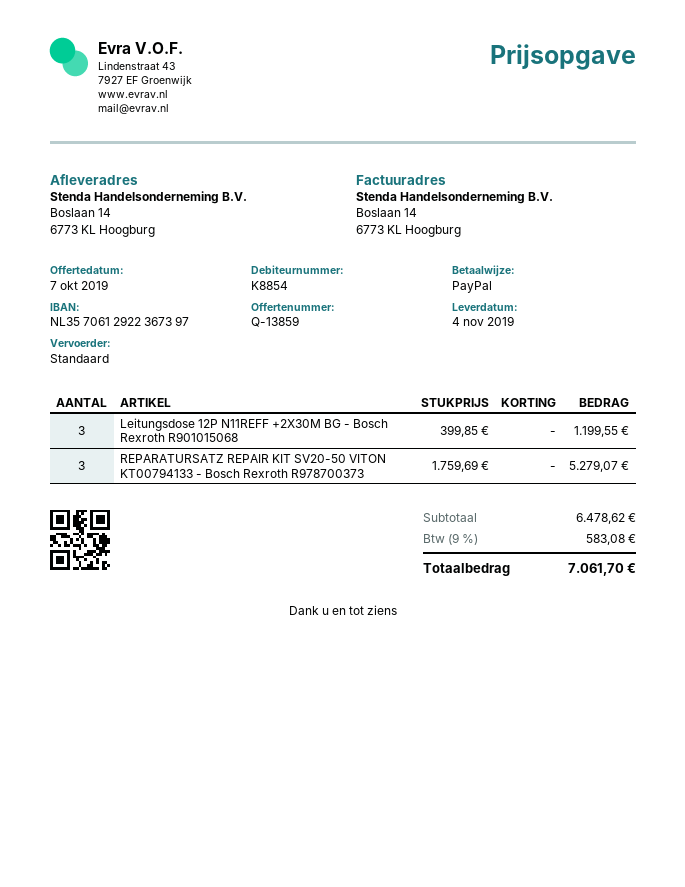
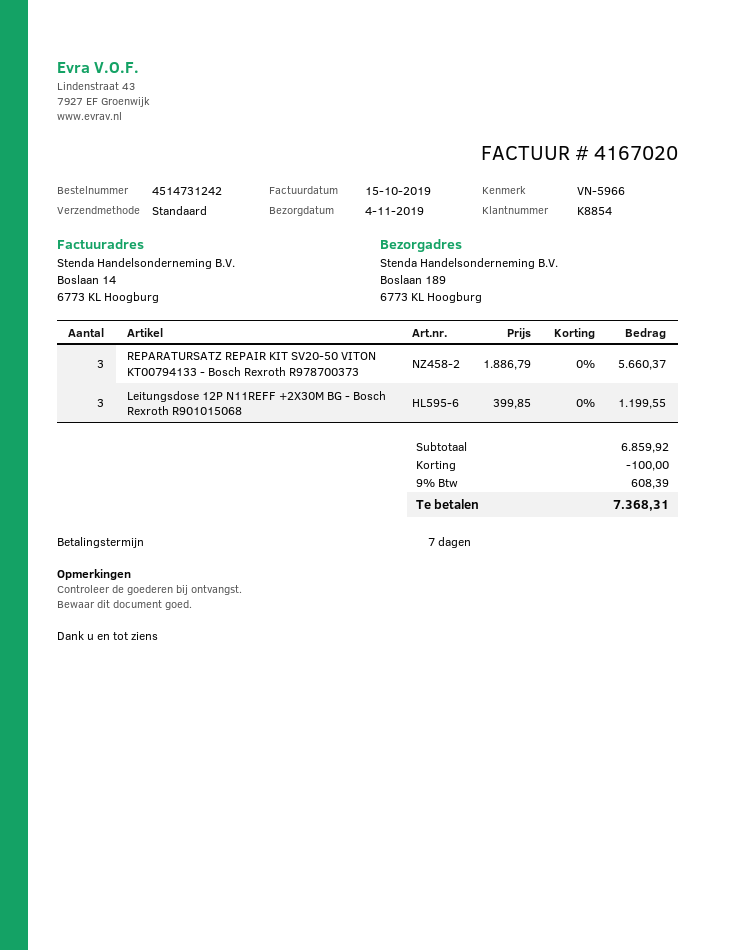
ship to: Boslaan 14, 6773 KL Hoogburg -> Boslaan 189, 6773 KL Hoogburg
REPARATURSATZ REPAIR KIT SV20-50 VITON KT00794133 - Bosch Rexroth R978700373: 3 x 1759.69 = 5279.07 -> 3 x 1886.79 = 5660.37
subtotal: 6478.62 -> 6859.92
discount: none -> 100.00
tax: 9% = 583.08 -> 9% = 608.39
total: 7061.70 -> 7368.31

